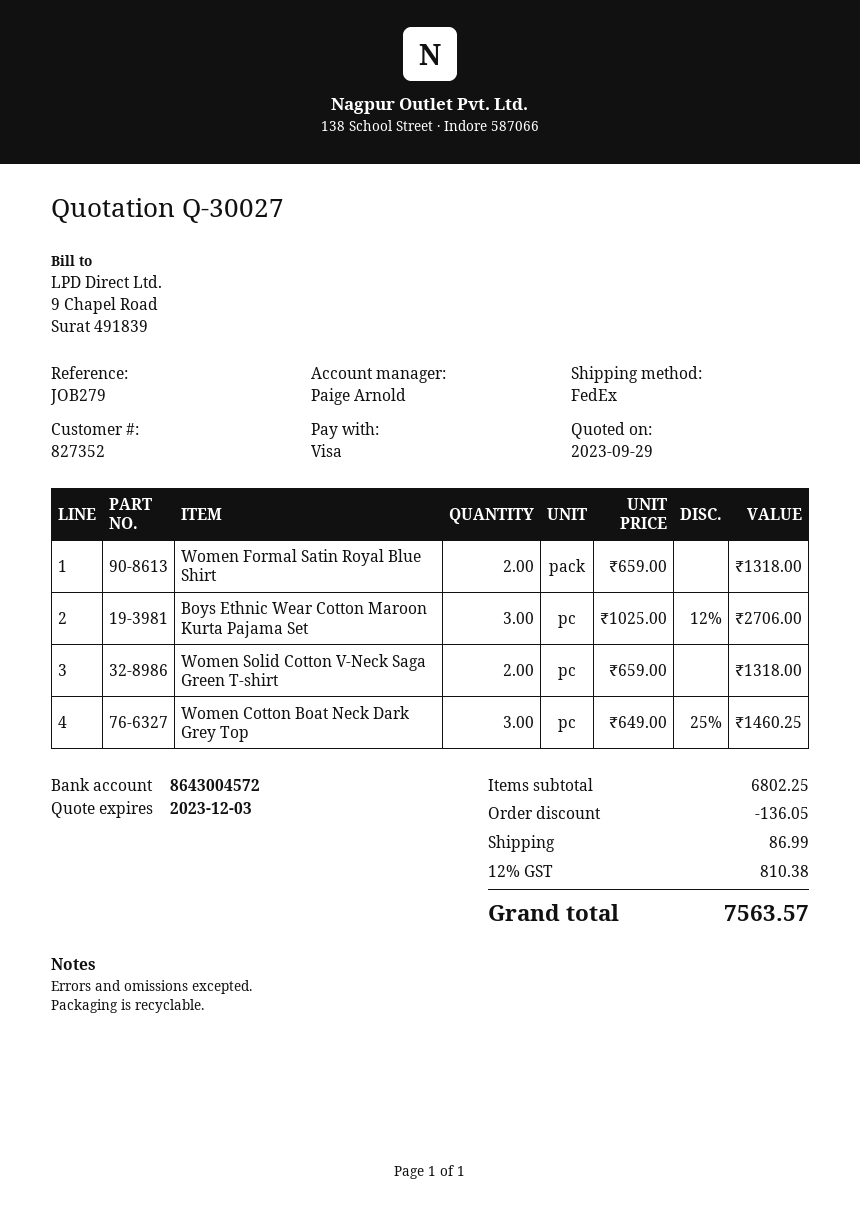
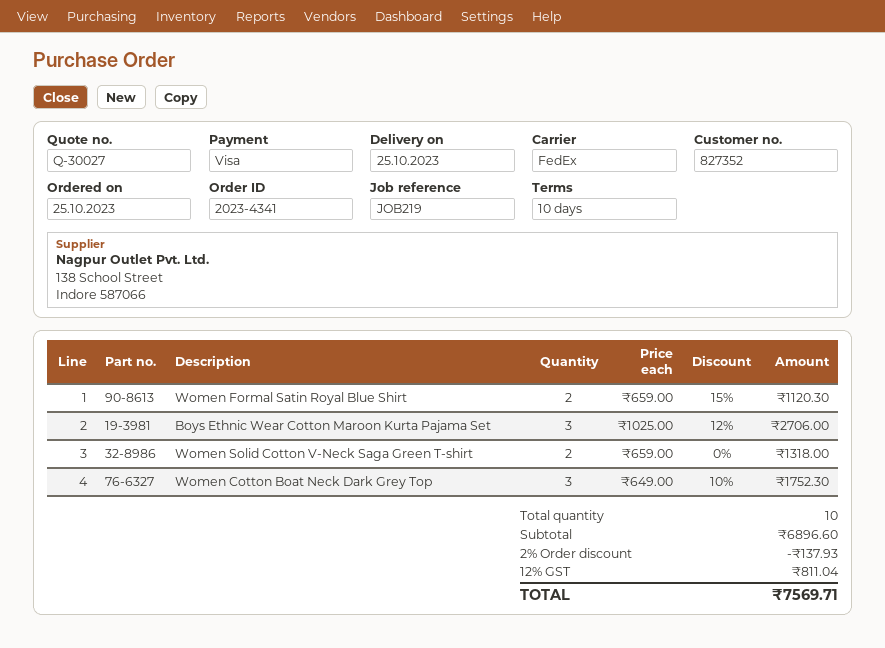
reference: JOB279 -> JOB219
Women Formal Satin Royal Blue Shirt: 2 x 659.00 = 1318.00 -> 2 x 659.00 - 15% = 1120.30
Women Cotton Boat Neck Dark Grey Top: 3 x 649.00 - 25% = 1460.25 -> 3 x 649.00 - 10% = 1752.30
subtotal: 6802.25 -> 6896.60
discount: 136.05 -> 137.93
shipping: 86.99 -> none
tax: 12% = 810.38 -> 12% = 811.04
total: 7563.57 -> 7569.71

